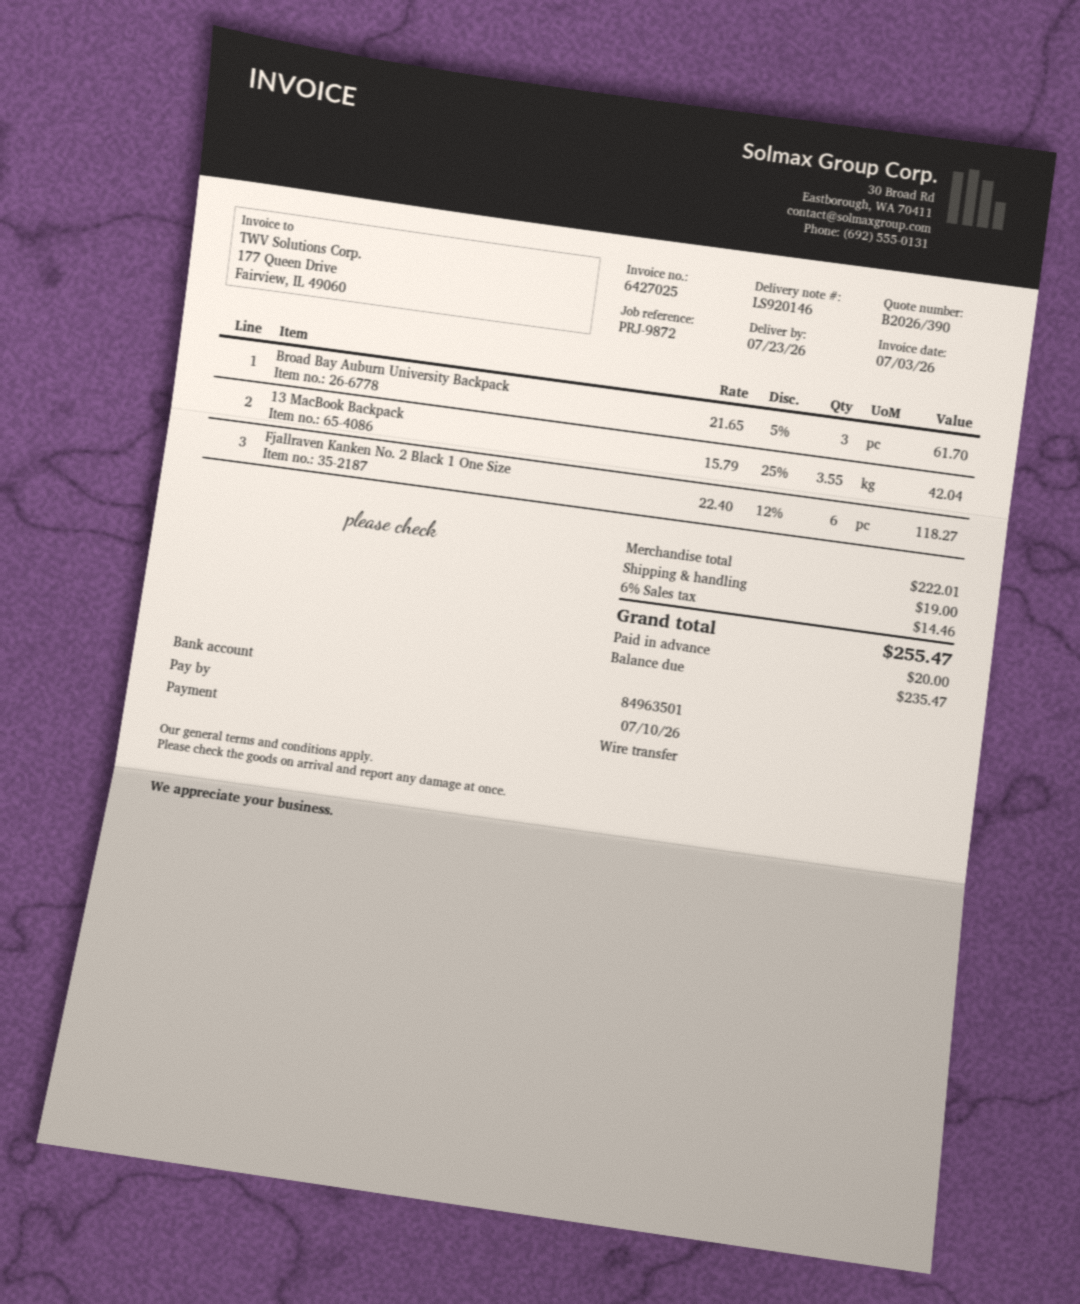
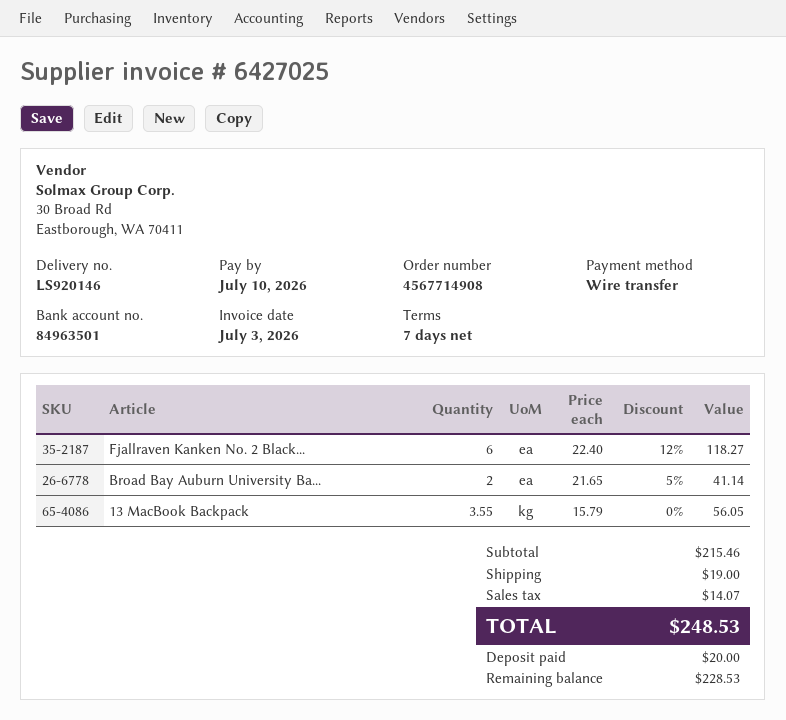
Broad Bay Auburn University Backpack: 3 x 21.65 - 5% = 61.70 -> 2 x 21.65 - 5% = 41.14
13 MacBook Backpack: 3.55 x 15.79 - 25% = 42.04 -> 3.55 x 15.79 = 56.05
subtotal: 222.01 -> 215.46
tax: 14.46 -> 14.07
total: 255.47 -> 248.53
balance: 235.47 -> 228.53

